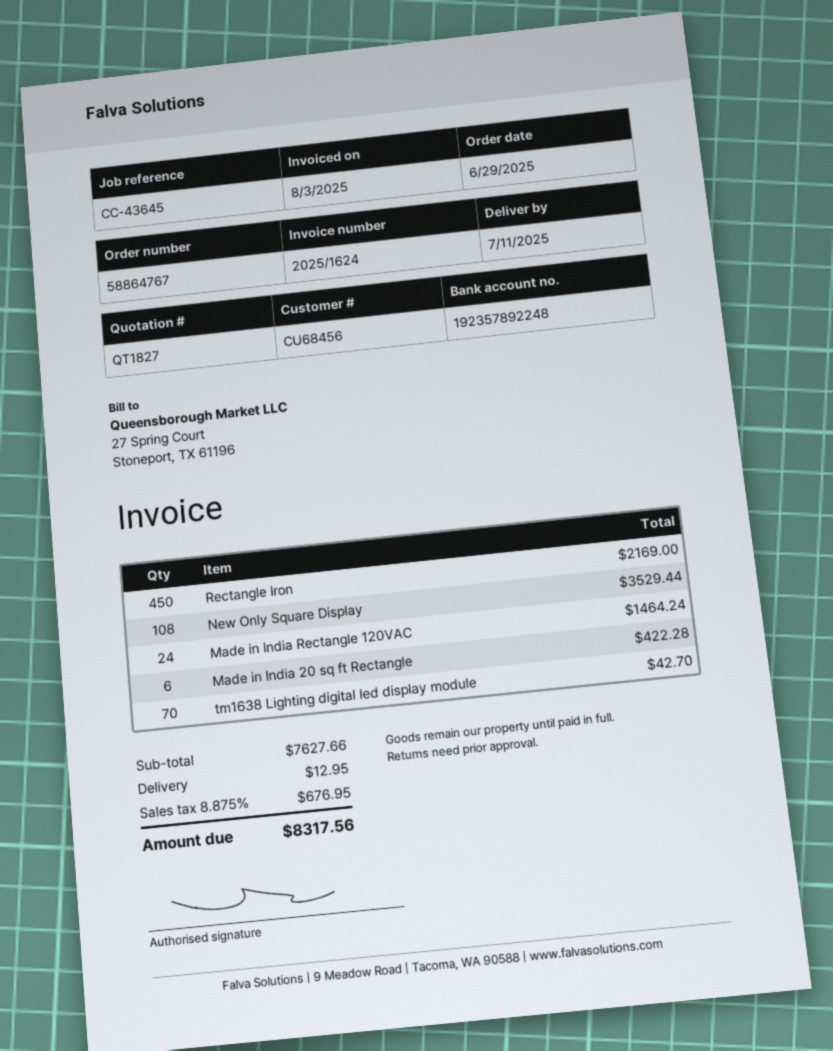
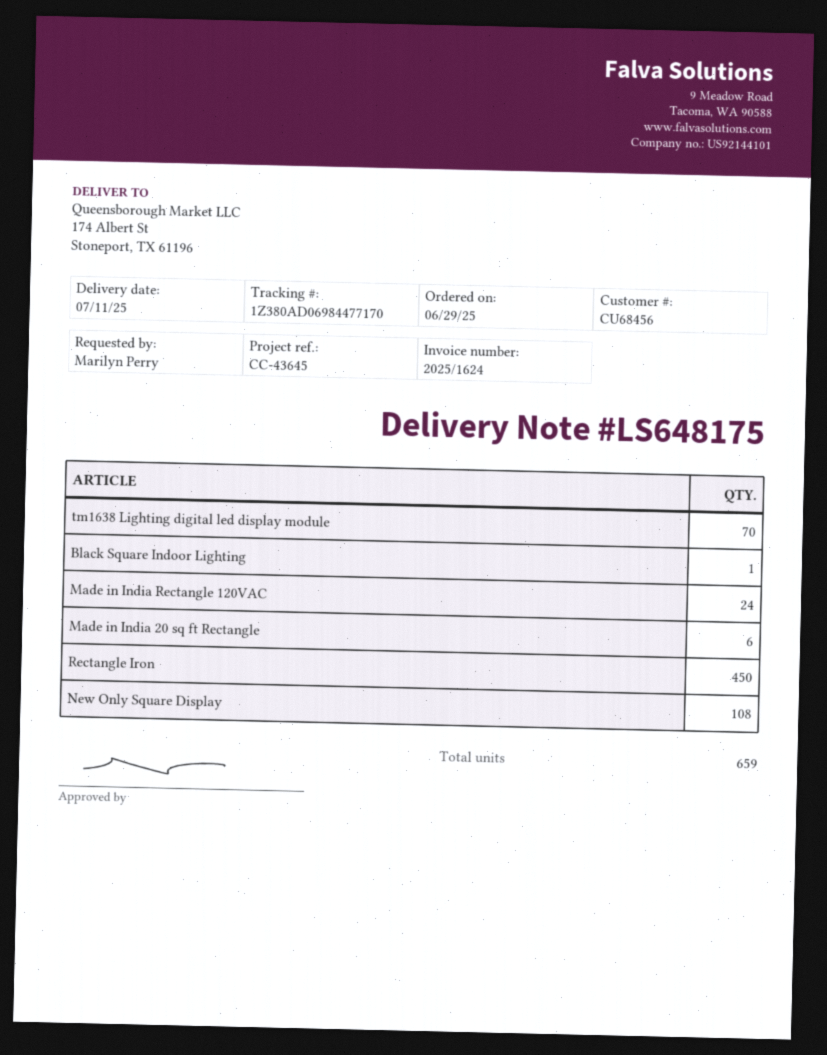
Black Square Indoor Lighting: none -> 1

